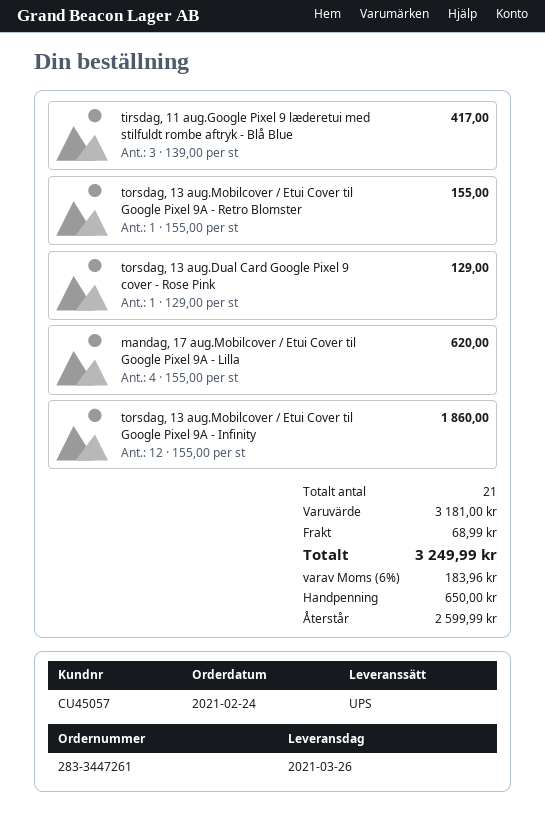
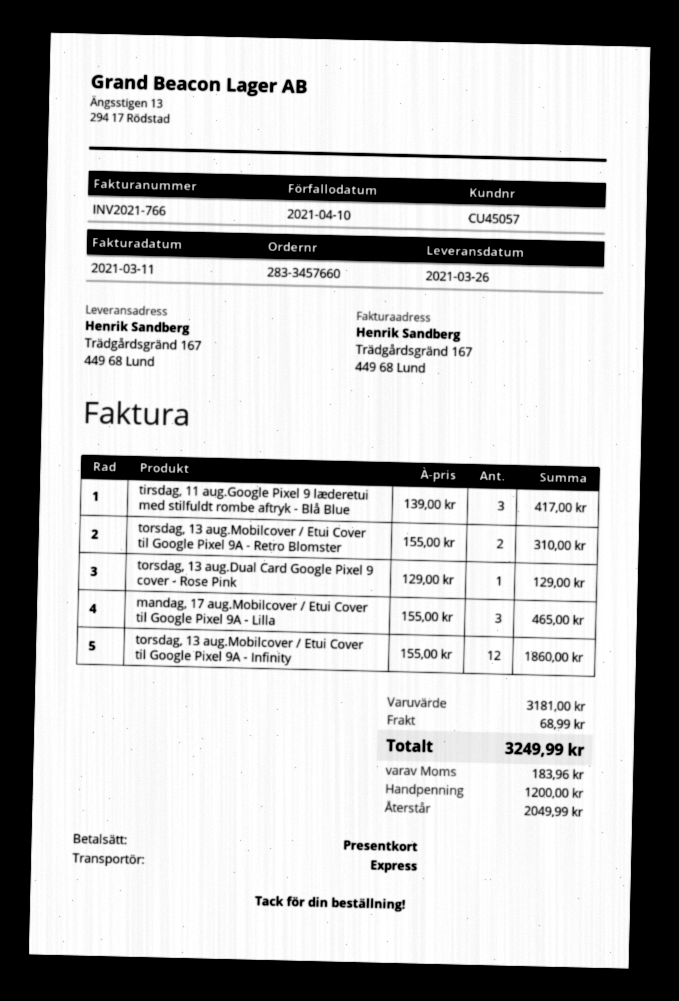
order number: 283-3447261 -> 283-3457660
shipping method: UPS -> express
torsdag, 13 aug.Mobilcover / Etui Cover til Google Pixel 9A - Retro Blomster: 1 x 155.00 = 155.00 -> 2 x 155.00 = 310.00
mandag, 17 aug.Mobilcover / Etui Cover til Google Pixel 9A - Lilla: 4 x 155.00 = 620.00 -> 3 x 155.00 = 465.00
deposit: 650.00 -> 1200.00
balance: 2599.99 -> 2049.99

